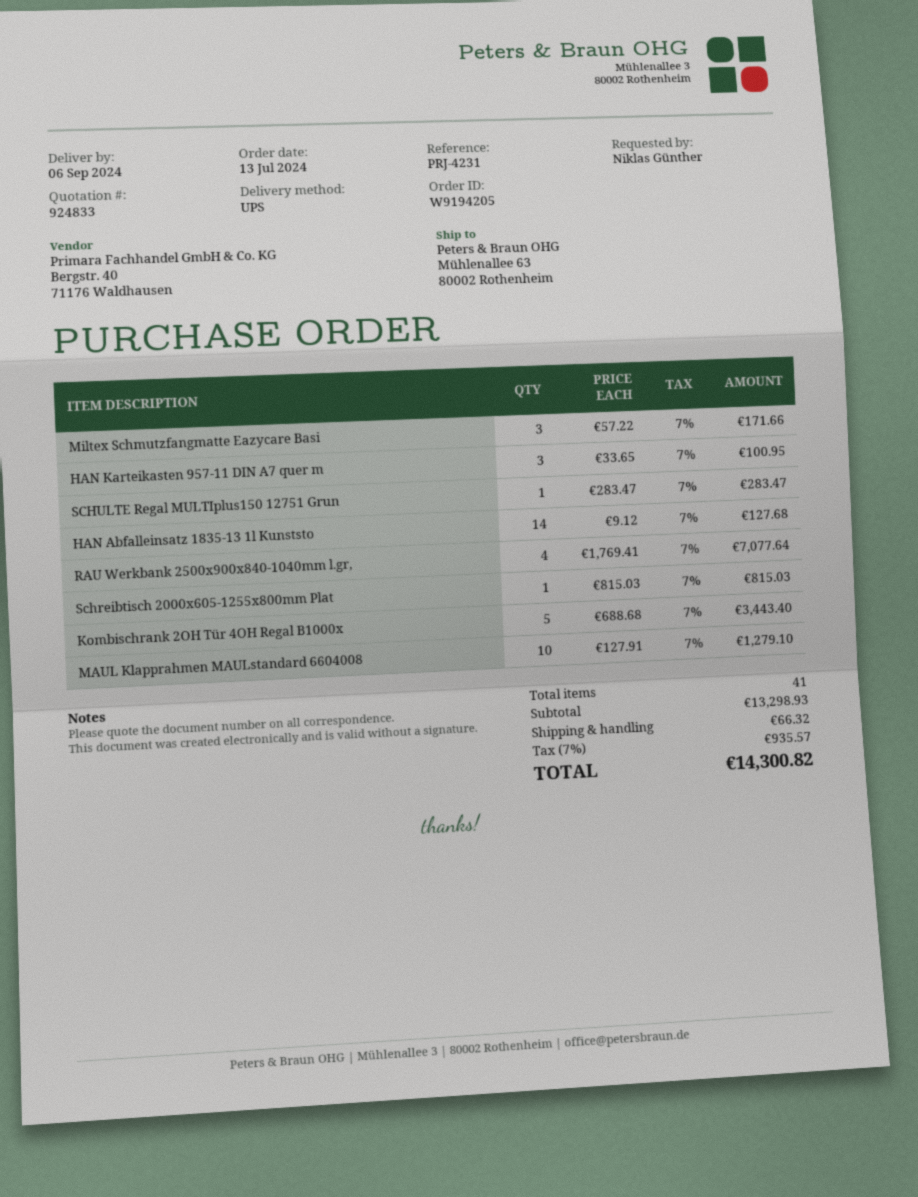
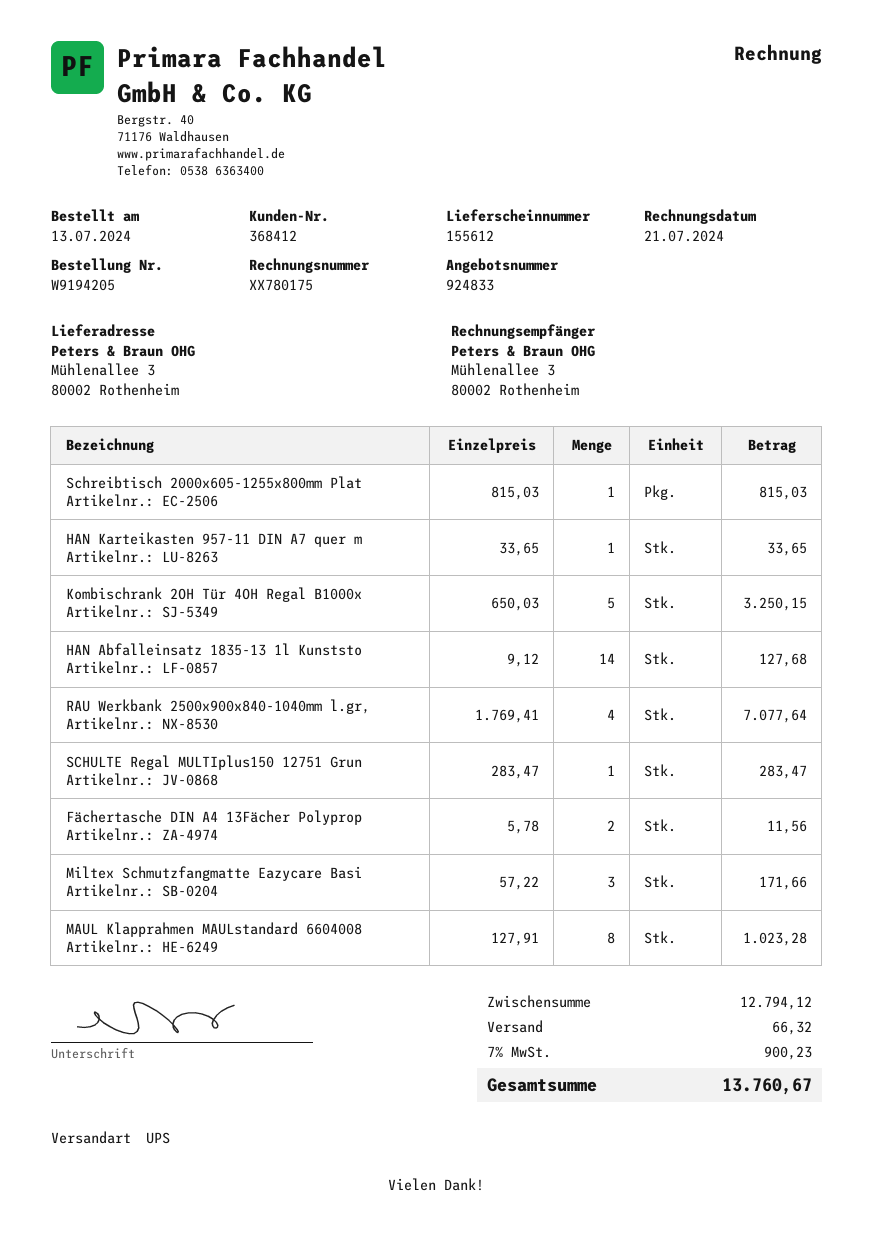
ship to: Mühlenallee 63, 80002 Rothenheim -> Mühlenallee 3, 80002 Rothenheim
HAN Karteikasten 957-11 DIN A7 quer m: 3 x 33.65 = 100.95 -> 1 x 33.65 = 33.65
Kombischrank 2OH Tür 4OH Regal B1000x: 5 x 688.68 = 3443.40 -> 5 x 650.03 = 3250.15
MAUL Klapprahmen MAULstandard 6604008: 10 x 127.91 = 1279.10 -> 8 x 127.91 = 1023.28
Fächertasche DIN A4 13Fächer Polyprop: none -> 2 x 5.78 = 11.56
subtotal: 13298.93 -> 12794.12
tax: 7% = 935.57 -> 7% = 900.23
total: 14300.82 -> 13760.67

